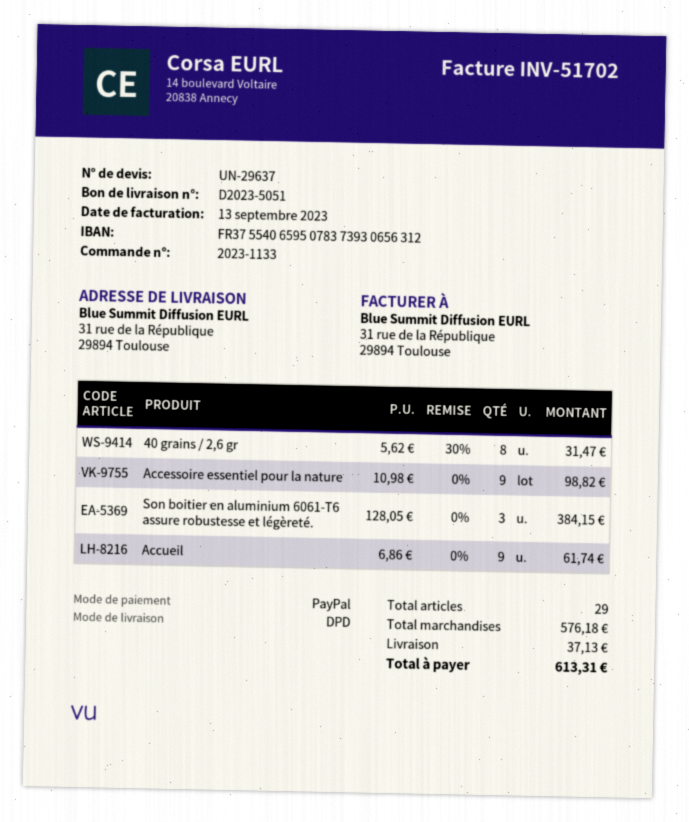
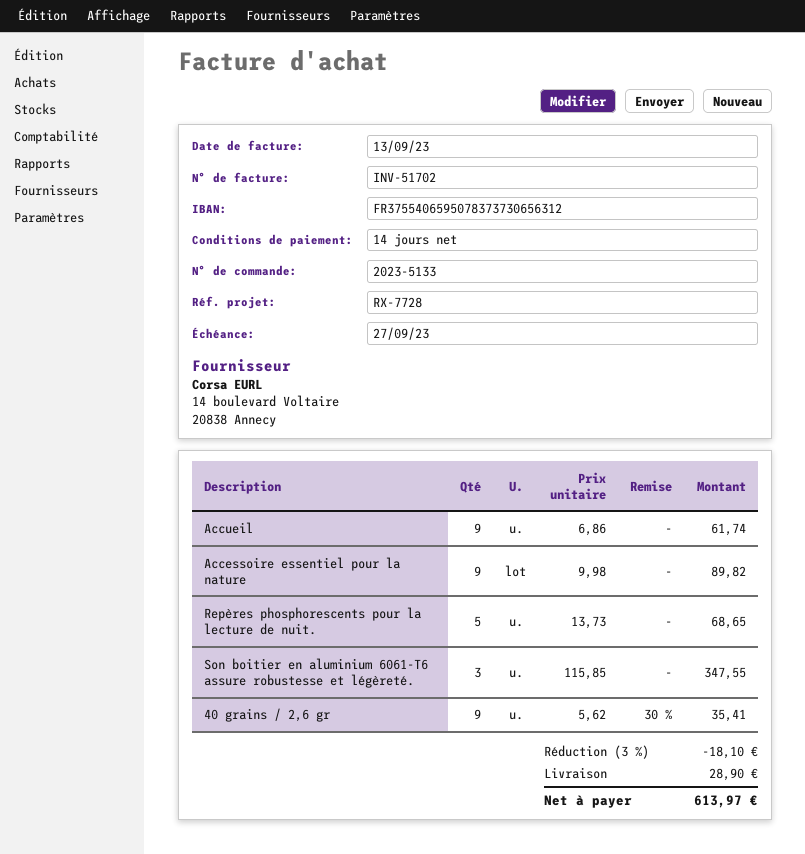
order number: 2023-1133 -> 2023-5133
bank account: FR3755406595078373930656312 -> FR3755406595078373730656312
40 grains / 2,6 gr: 8 x 5.62 - 30% = 31.47 -> 9 x 5.62 - 30% = 35.41
Accessoire essentiel pour la nature: 9 x 10.98 = 98.82 -> 9 x 9.98 = 89.82
Son boitier en aluminium 6061-T6 assure robustesse et légèreté.: 3 x 128.05 = 384.15 -> 3 x 115.85 = 347.55
Repères phosphorescents pour la lecture de nuit.: none -> 5 x 13.73 = 68.65
discount: none -> 3% = 18.10
shipping: 37.13 -> 28.90
total: 613.31 -> 613.97

